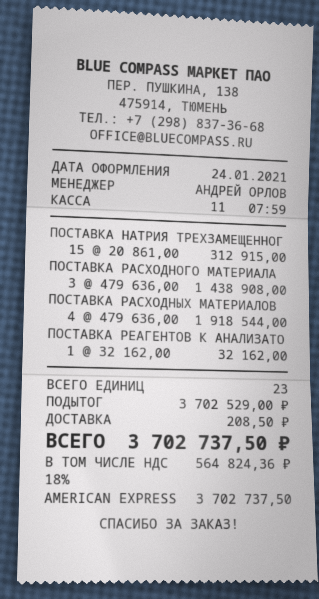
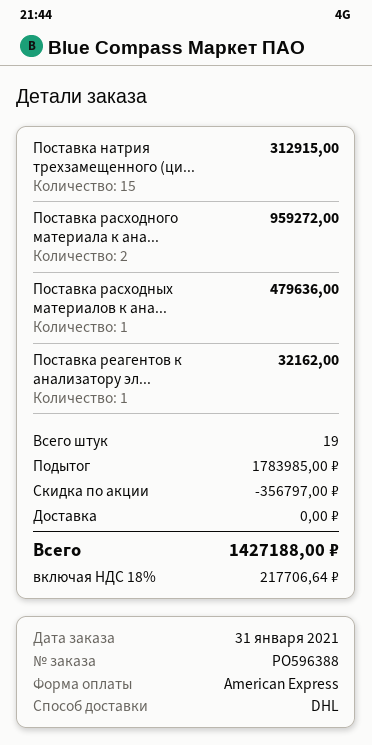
order date: 2021-01-24 -> 2021-01-31
ПОСТАВКА РАСХОДНОГО МАТЕРИАЛА: 3 for 1438908.00 -> 2 for 959272.00
ПОСТАВКА РАСХОДНЫХ МАТЕРИАЛОВ: 4 for 1918544.00 -> 1 for 479636.00
total quantity: 23 -> 19
subtotal: 3702529.00 -> 1783985.00
discount: none -> 356797.00
shipping: 208.50 -> 0.00
tax: 18% = 564824.36 -> 18% = 217706.64
total: 3702737.50 -> 1427188.00

